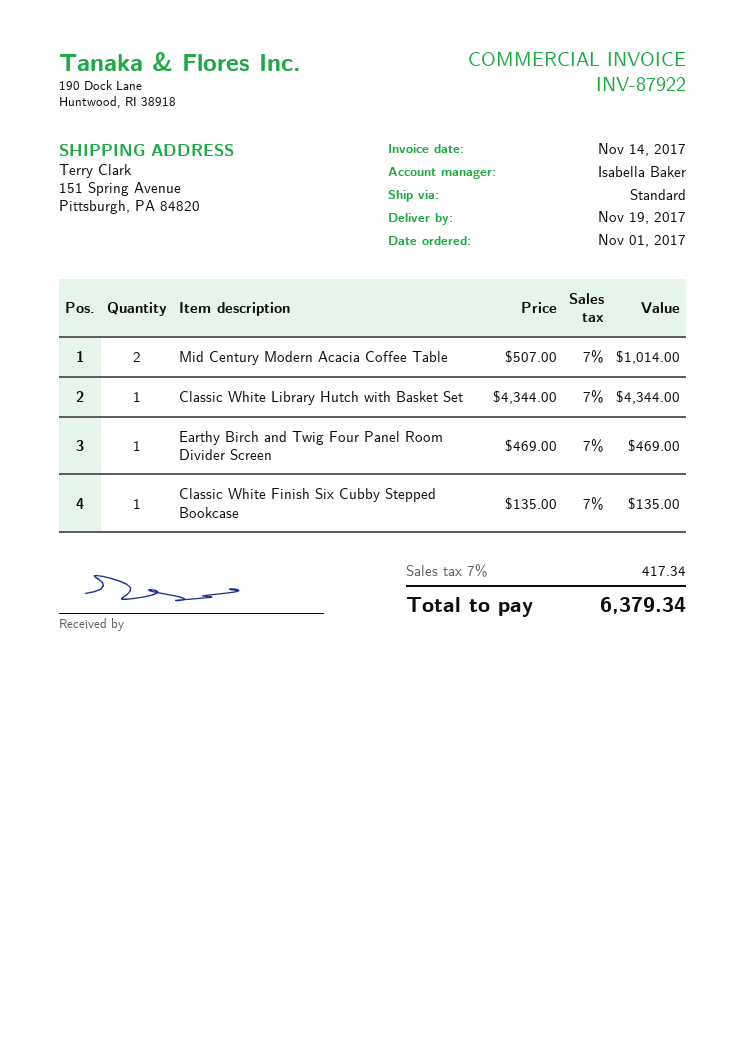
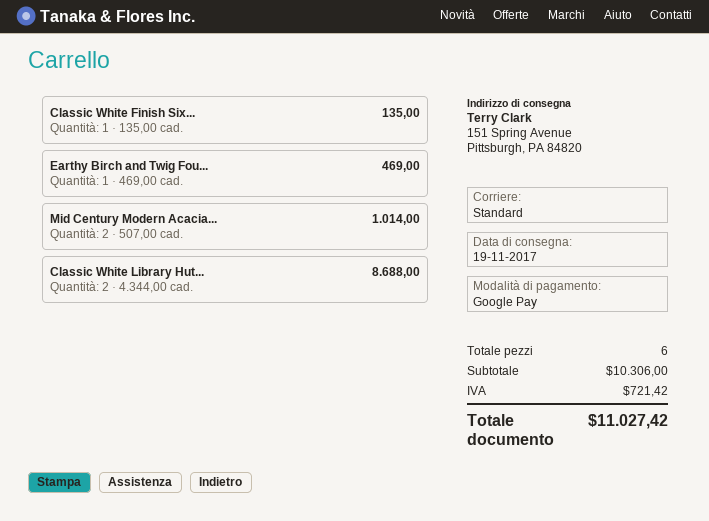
Classic White Library Hutch with Basket Set: 1 x 4344.00 = 4344.00 -> 2 x 4344.00 = 8688.00
tax: 417.34 -> 721.42
total: 6379.34 -> 11027.42

